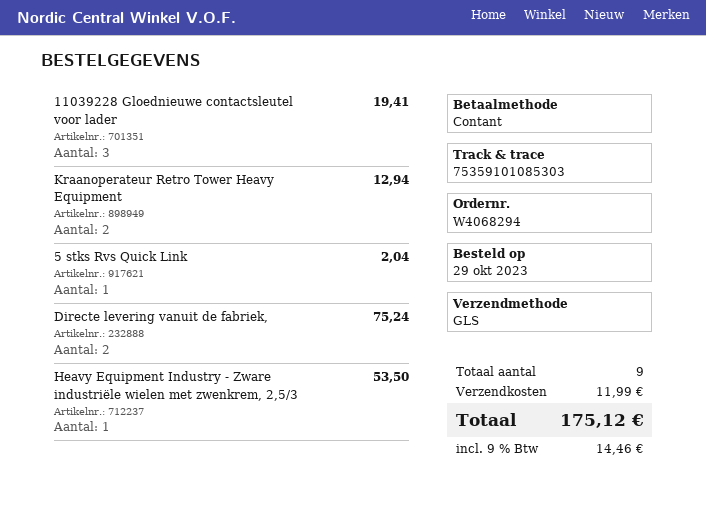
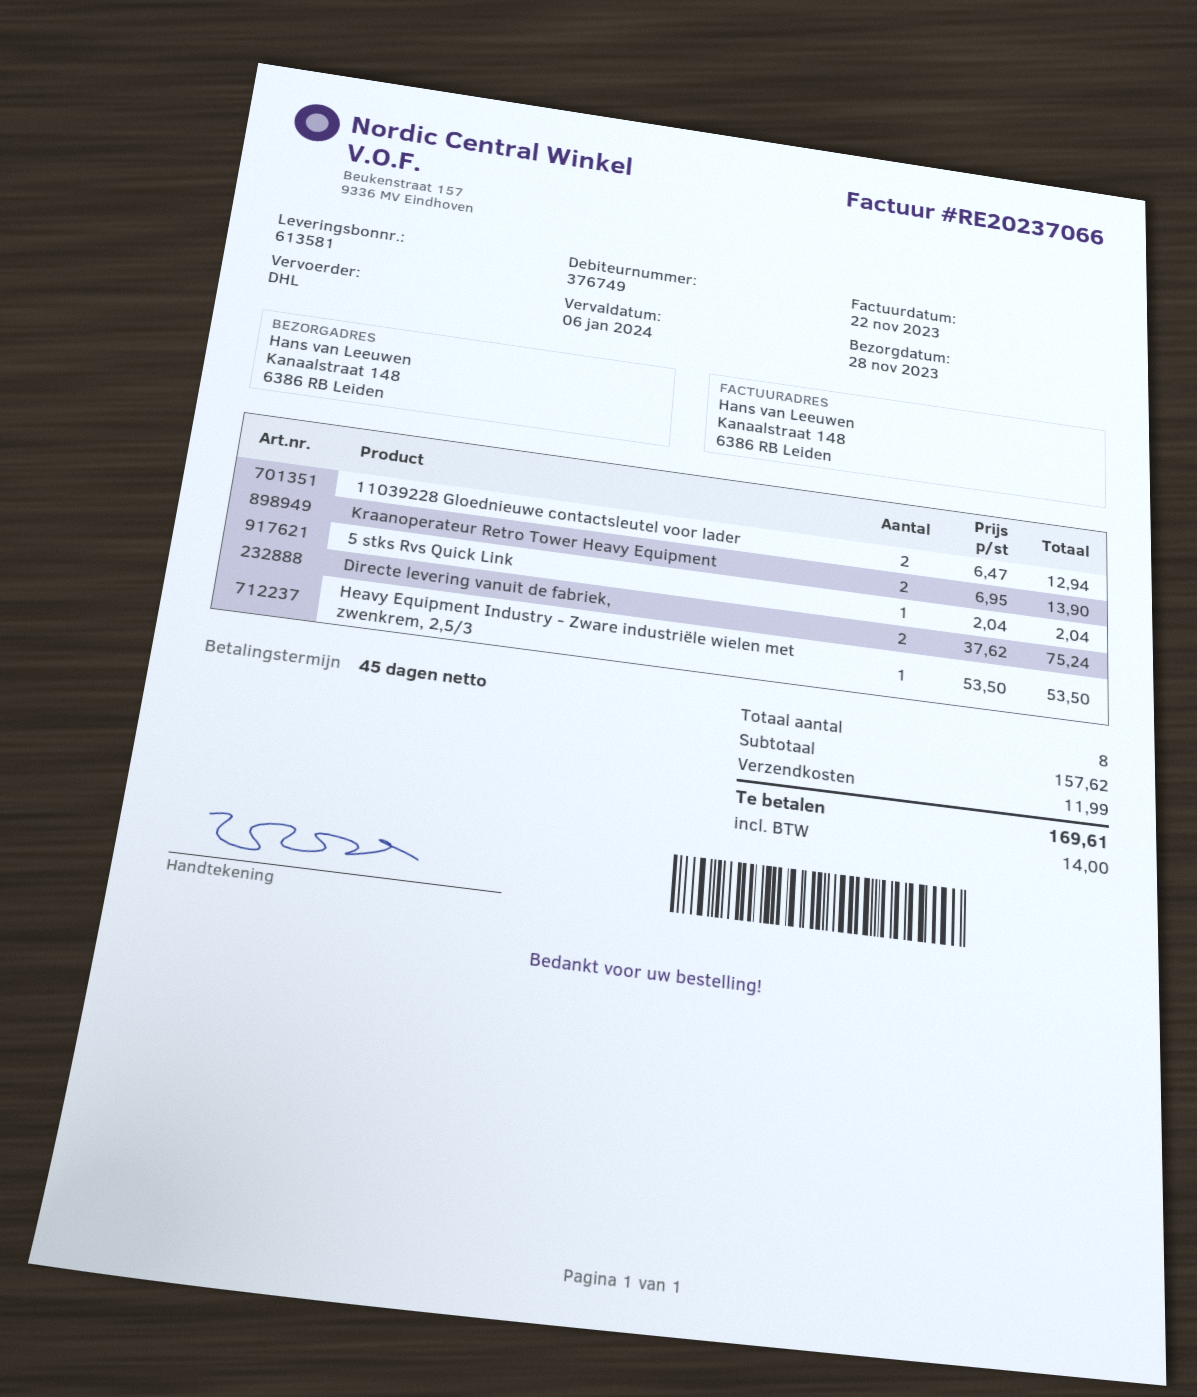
shipping method: GLS -> DHL
11039228 Gloednieuwe contactsleutel voor lader: 3 for 19.41 -> 2 for 12.94
Kraanoperateur Retro Tower Heavy Equipment: 2 for 12.94 -> 2 for 13.90
total quantity: 9 -> 8
tax: 14.46 -> 14.00
total: 175.12 -> 169.61

